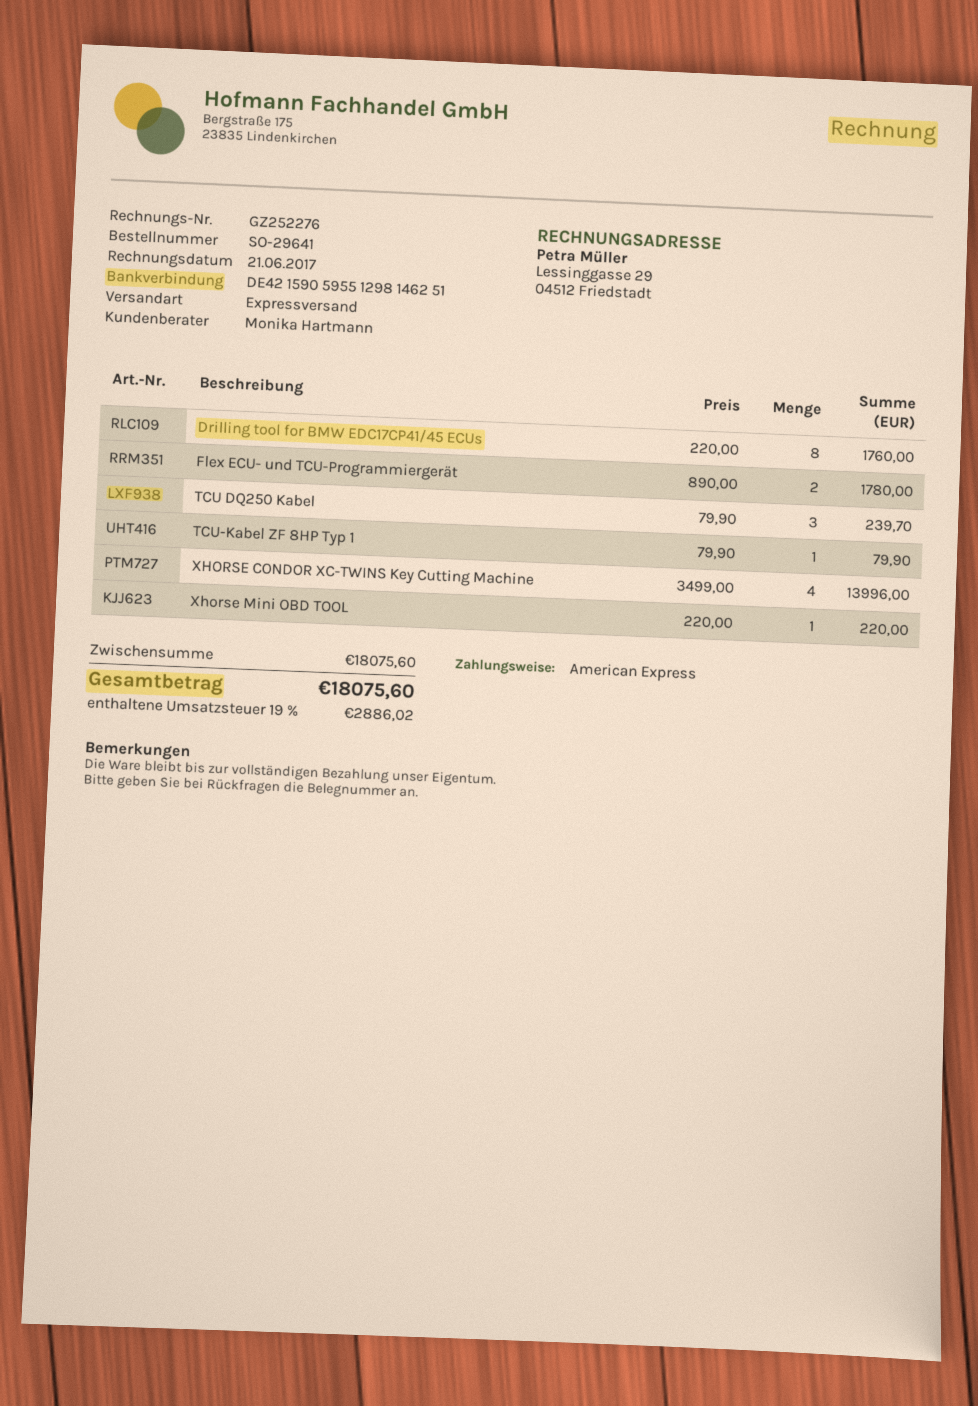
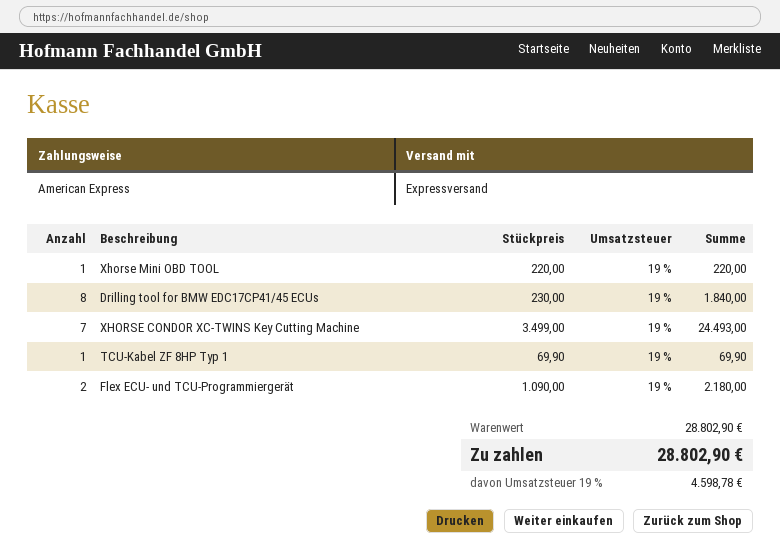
Drilling tool for BMW EDC17CP41/45 ECUs: 8 x 220.00 = 1760.00 -> 8 x 230.00 = 1840.00
Flex ECU- und TCU-Programmiergerät: 2 x 890.00 = 1780.00 -> 2 x 1090.00 = 2180.00
TCU DQ250 Kabel: 3 x 79.90 = 239.70 -> none
TCU-Kabel ZF 8HP Typ 1: 1 x 79.90 = 79.90 -> 1 x 69.90 = 69.90
XHORSE CONDOR XC-TWINS Key Cutting Machine: 4 x 3499.00 = 13996.00 -> 7 x 3499.00 = 24493.00
subtotal: 18075.60 -> 28802.90
tax: 19% = 2886.02 -> 19% = 4598.78
total: 18075.60 -> 28802.90

